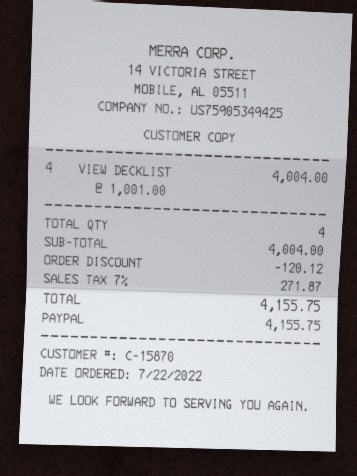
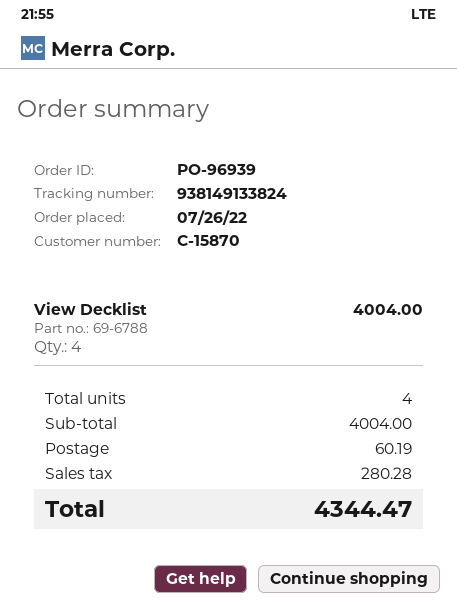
order date: 2022-07-22 -> 2022-07-26
discount: 120.12 -> none
shipping: none -> 60.19
tax: 271.87 -> 280.28
total: 4155.75 -> 4344.47

